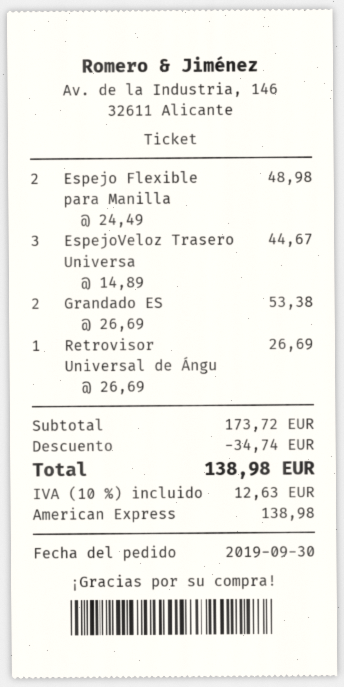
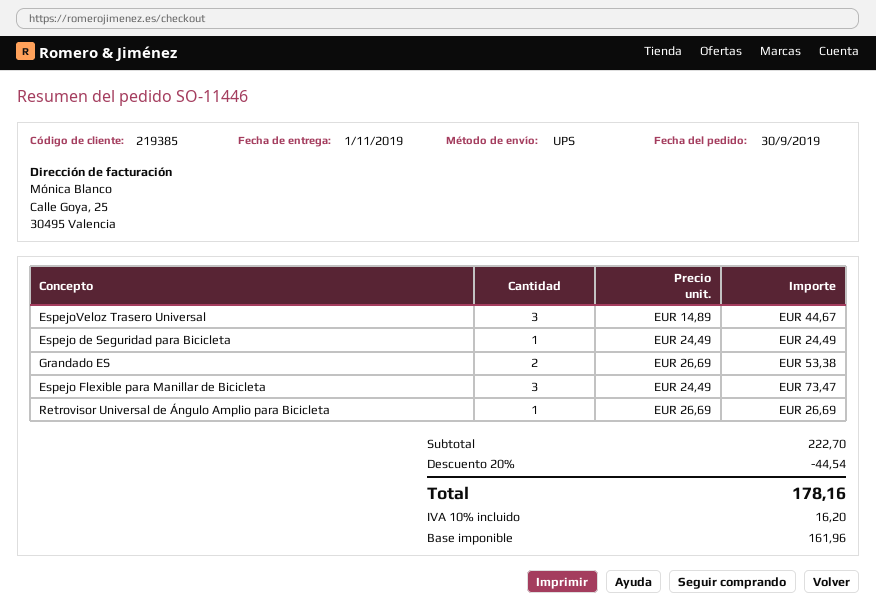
Espejo Flexible para Manilla: 2 x 24.49 = 48.98 -> 3 x 24.49 = 73.47
Espejo de Seguridad para Bicicleta: none -> 1 x 24.49 = 24.49
subtotal: 173.72 -> 222.70
discount: 34.74 -> 44.54
tax: 10% = 12.63 -> 10% = 16.20
total: 138.98 -> 178.16

